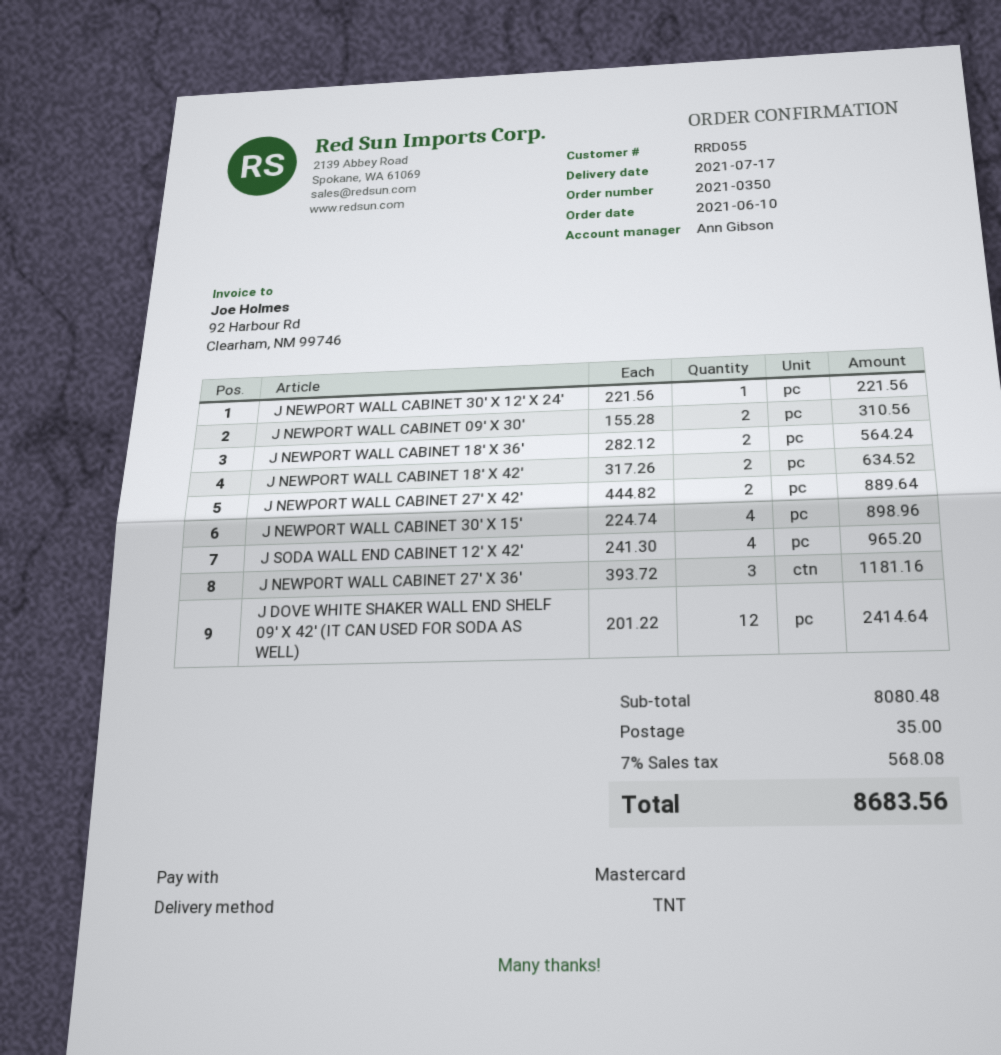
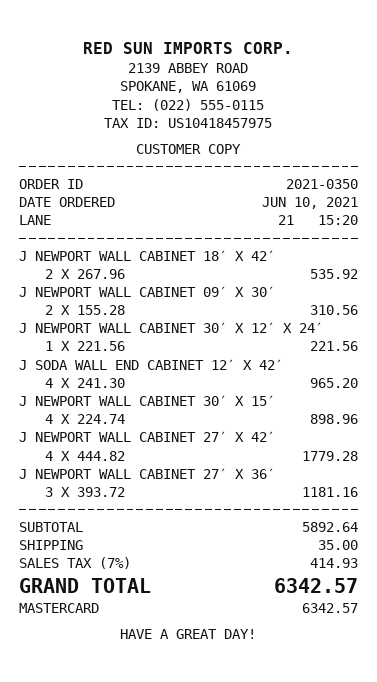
J NEWPORT WALL CABINET 18′ X 36′: 2 x 282.12 = 564.24 -> none
J NEWPORT WALL CABINET 18′ X 42′: 2 x 317.26 = 634.52 -> 2 x 267.96 = 535.92
J NEWPORT WALL CABINET 27′ X 42′: 2 x 444.82 = 889.64 -> 4 x 444.82 = 1779.28
J DOVE WHITE SHAKER WALL END SHELF 09′ X 42′ (IT CAN USED FOR SODA AS WELL): 12 x 201.22 = 2414.64 -> none
subtotal: 8080.48 -> 5892.64
tax: 7% = 568.08 -> 7% = 414.93
total: 8683.56 -> 6342.57

